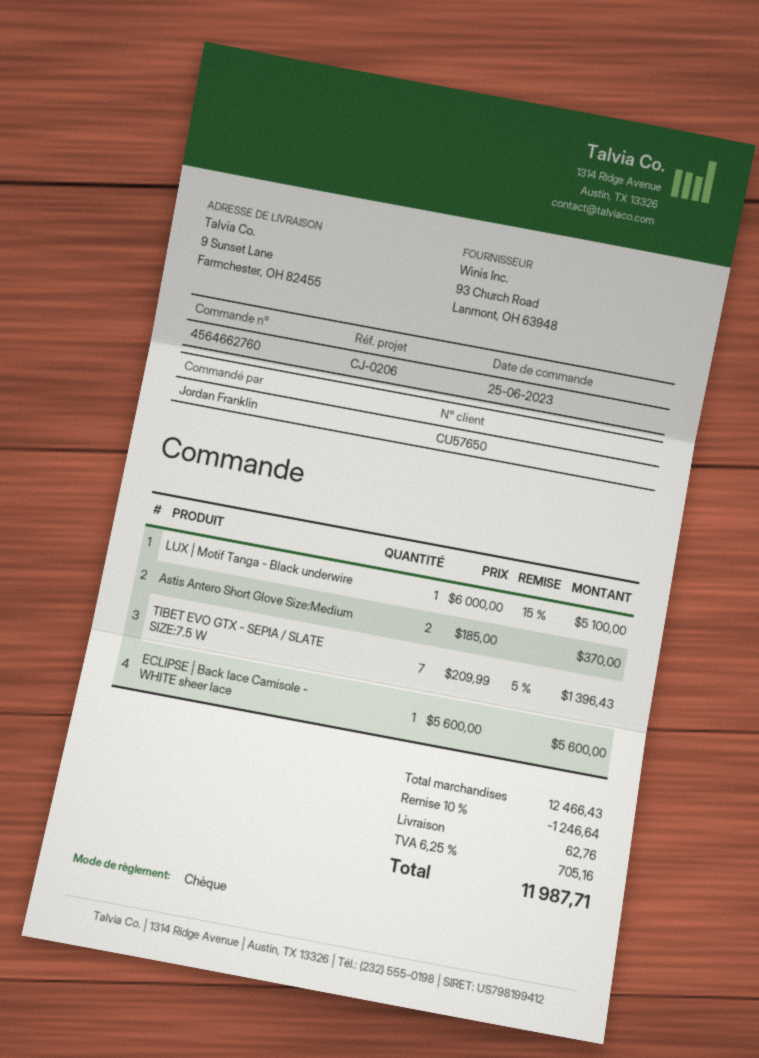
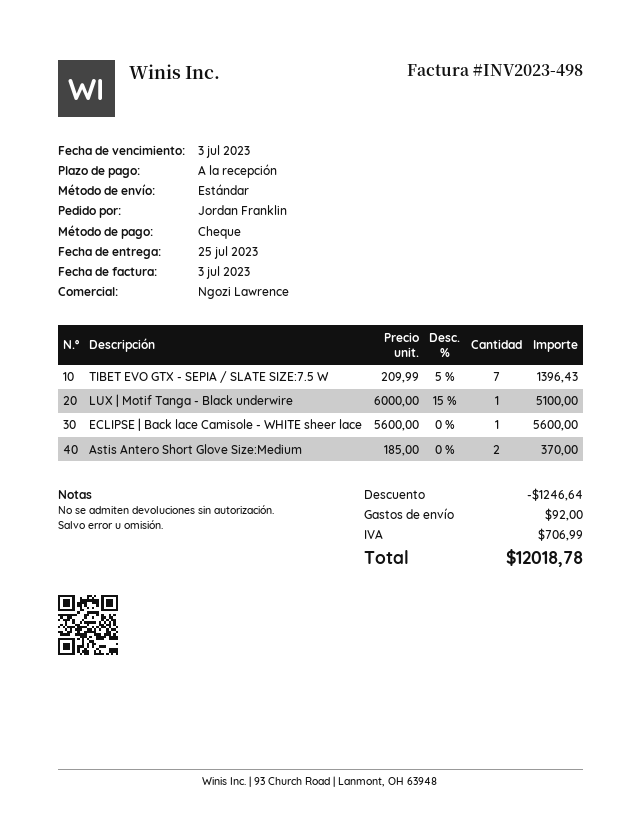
shipping: 62.76 -> 92.00
tax: 705.16 -> 706.99
total: 11987.71 -> 12018.78

